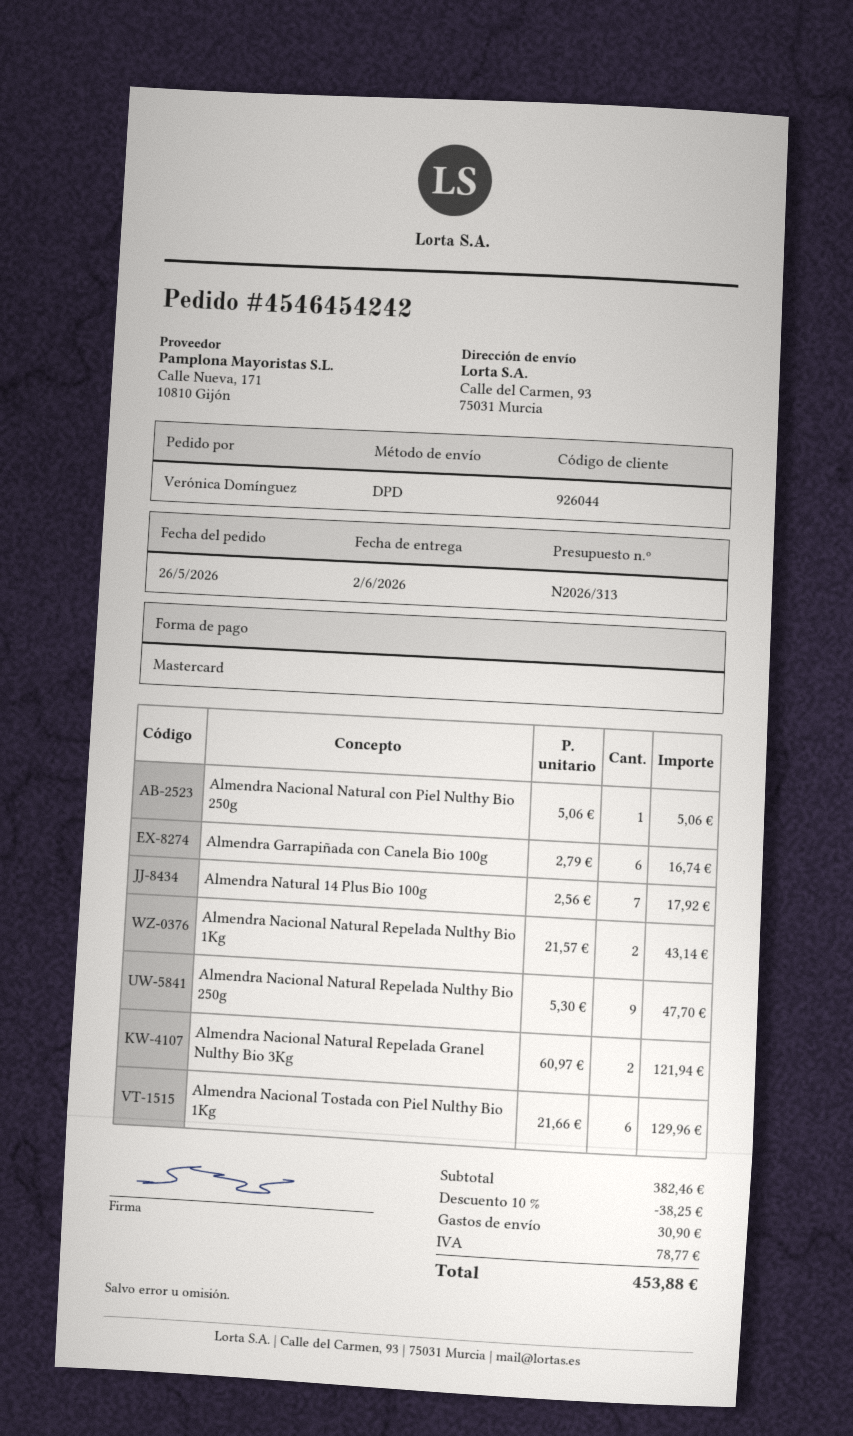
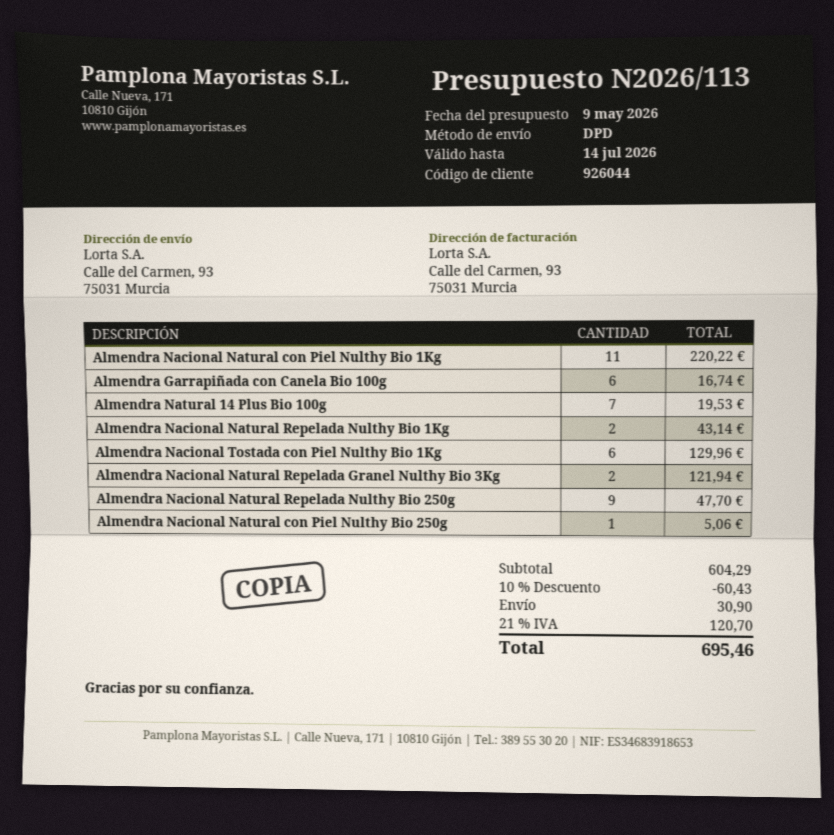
quote number: N2026/313 -> N2026/113
Almendra Natural 14 Plus Bio 100g: 7 for 17.92 -> 7 for 19.53
Almendra Nacional Natural con Piel Nulthy Bio 1Kg: none -> 11 for 220.22
subtotal: 382.46 -> 604.29
discount: 10% = 38.25 -> 10% = 60.43
tax: 78.77 -> 120.70
total: 453.88 -> 695.46

